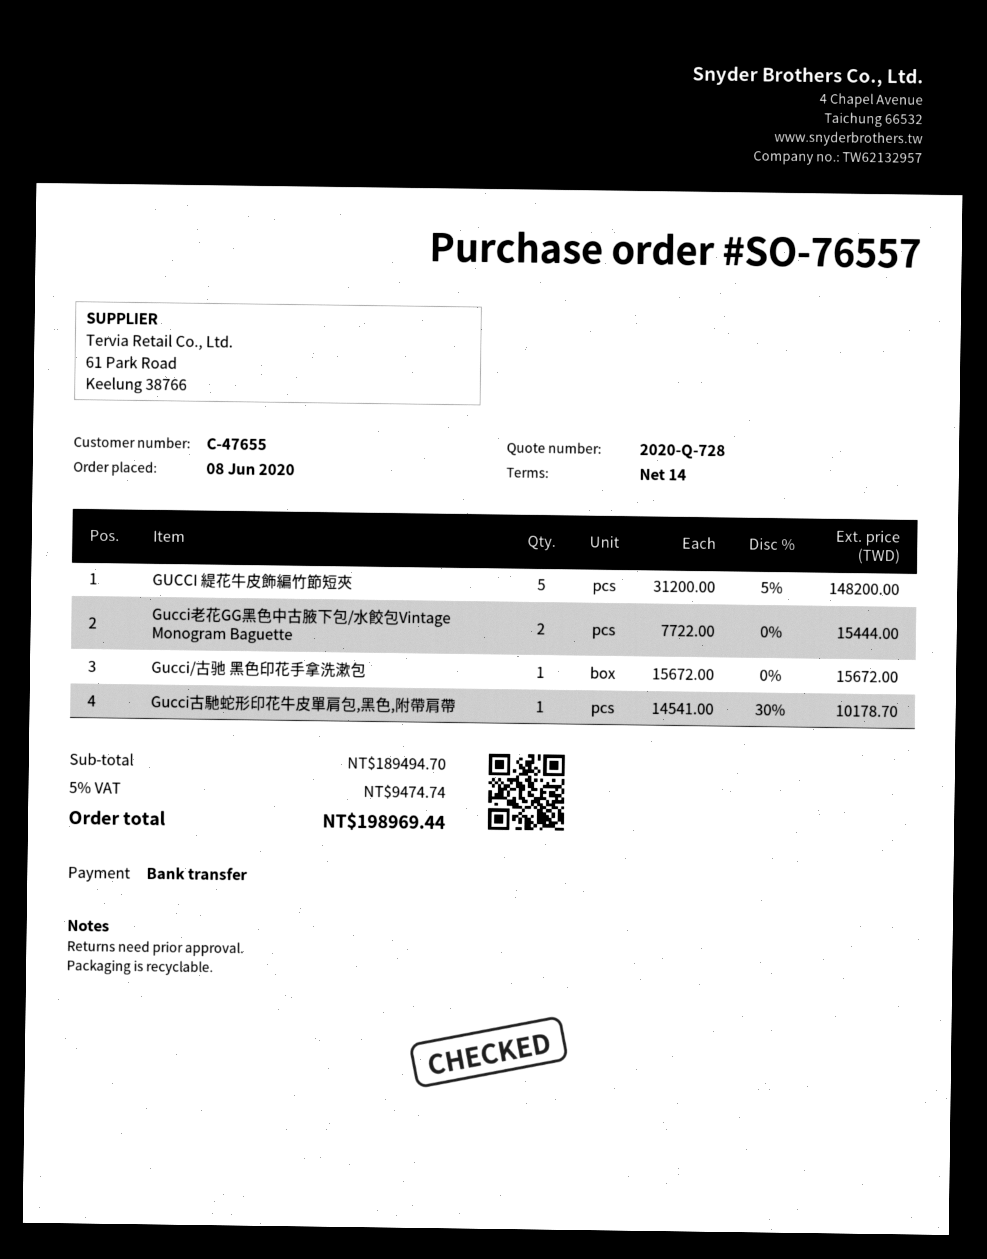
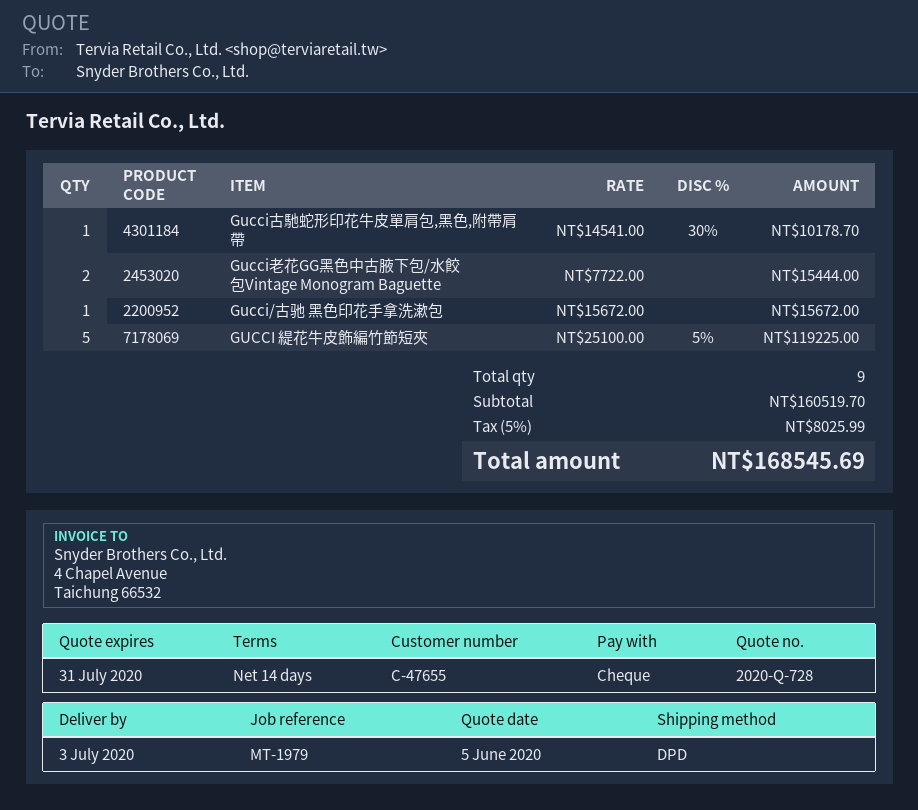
payment method: bank transfer -> cheque
GUCCI 緹花牛皮飾編竹節短夾: 5 x 31200.00 - 5% = 148200.00 -> 5 x 25100.00 - 5% = 119225.00
subtotal: 189494.70 -> 160519.70
tax: 5% = 9474.74 -> 5% = 8025.99
total: 198969.44 -> 168545.69

